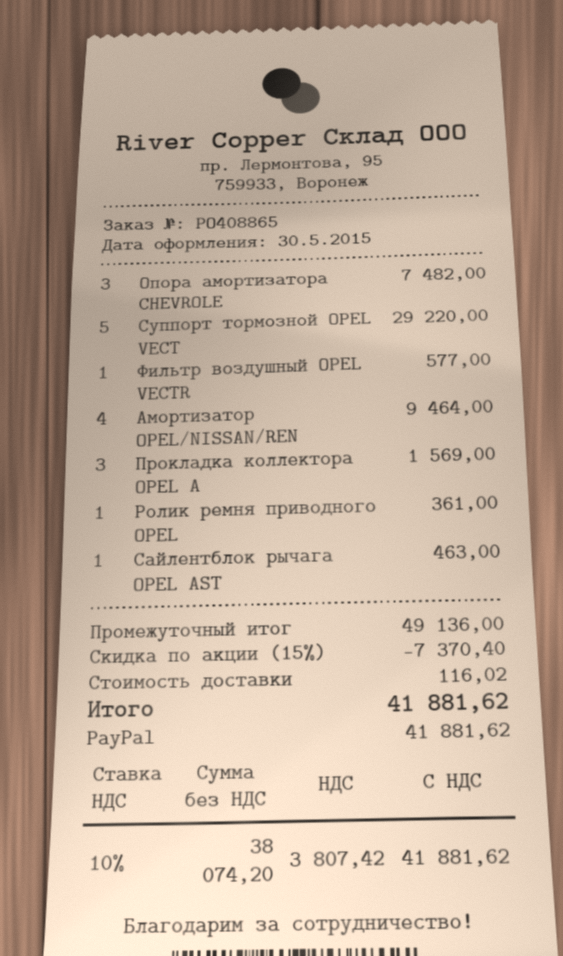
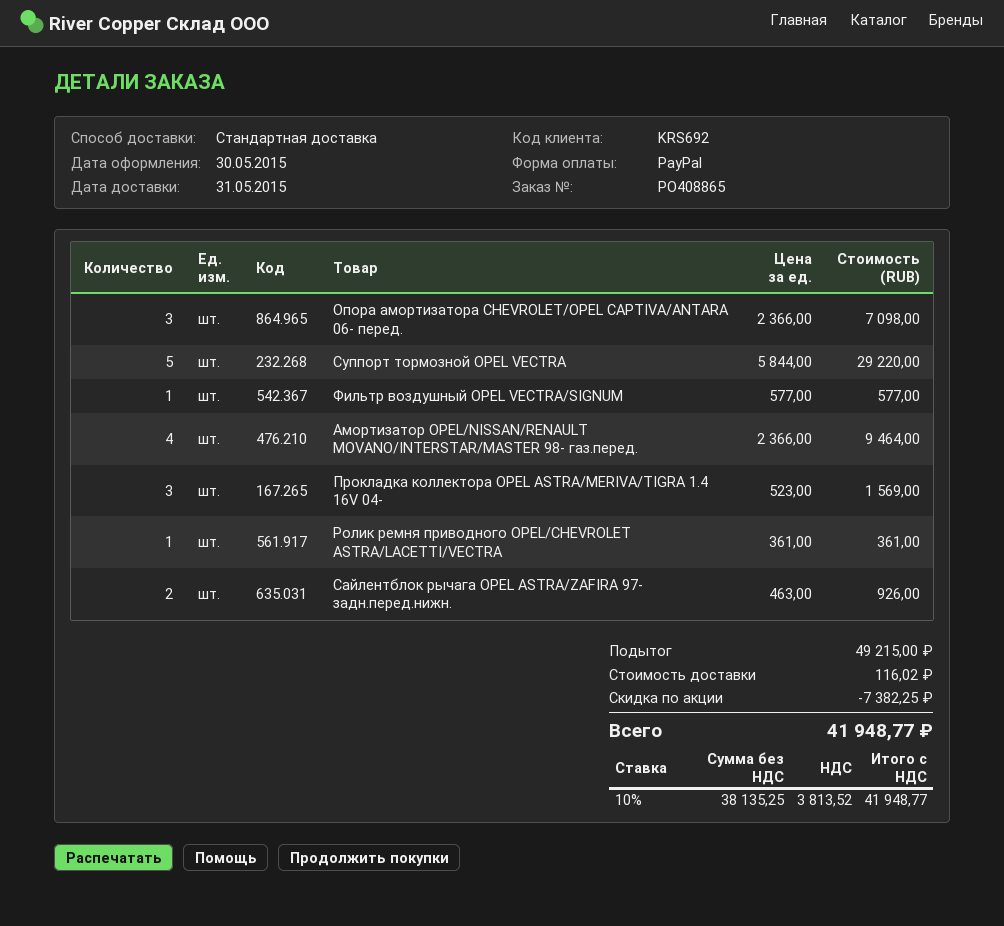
Опора амортизатора CHEVROLE: 3 for 7482.00 -> 3 for 7098.00
Сайлентблок рычага OPEL AST: 1 for 463.00 -> 2 for 926.00
subtotal: 49136.00 -> 49215.00
discount: 7370.40 -> 7382.25
net: 38074.20 -> 38135.25
tax: 10% = 3807.42 -> 10% = 3813.52
total: 41881.62 -> 41948.77

